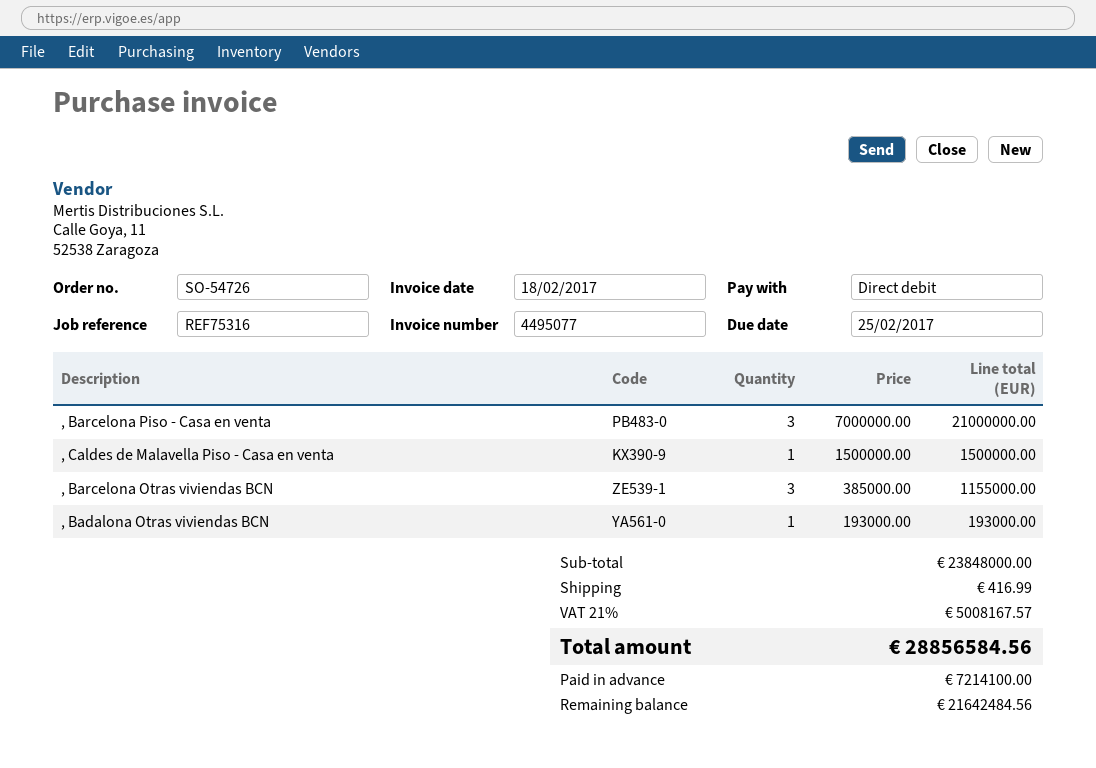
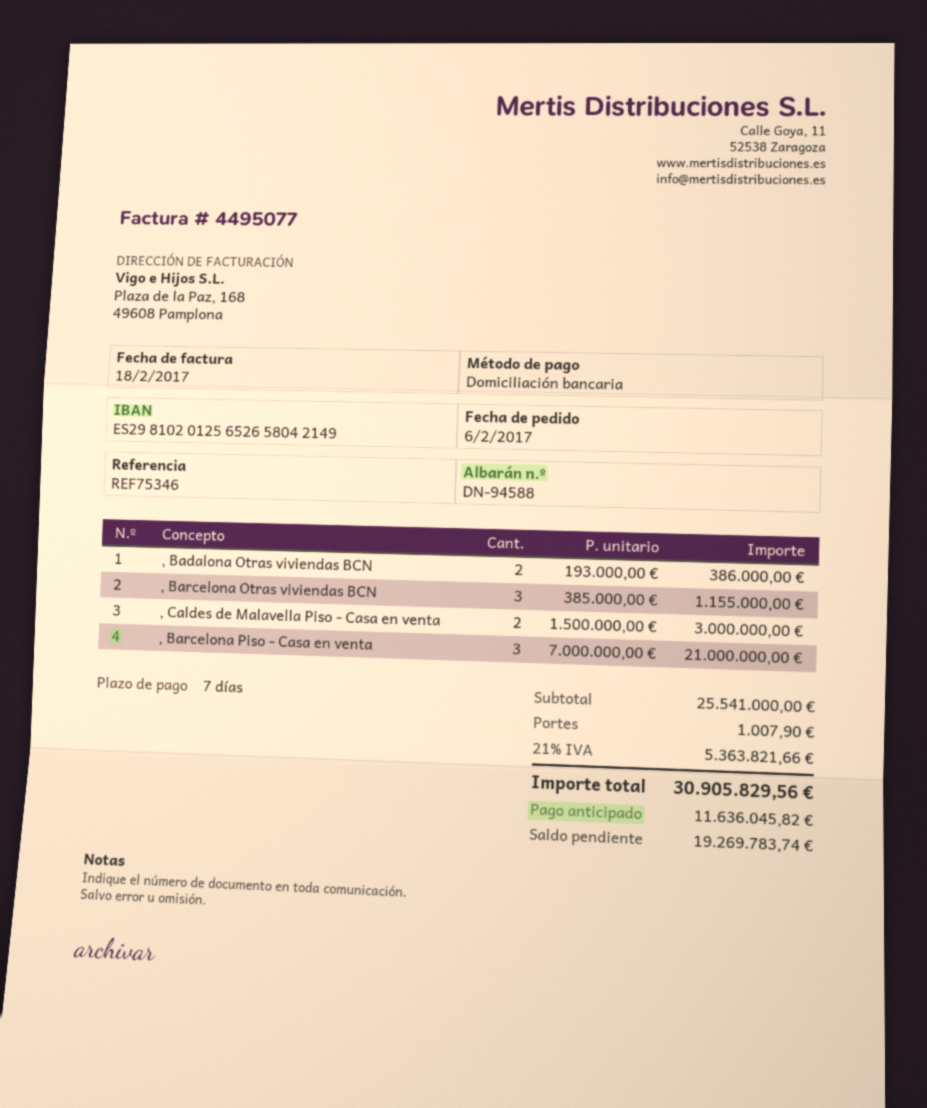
reference: REF75316 -> REF75346
, Caldes de Malavella Piso - Casa en venta: 1 x 1500000.00 = 1500000.00 -> 2 x 1500000.00 = 3000000.00
, Badalona Otras viviendas BCN: 1 x 193000.00 = 193000.00 -> 2 x 193000.00 = 386000.00
subtotal: 23848000.00 -> 25541000.00
shipping: 416.99 -> 1007.90
tax: 21% = 5008167.57 -> 21% = 5363821.66
total: 28856584.56 -> 30905829.56
deposit: 7214100.00 -> 11636045.82
balance: 21642484.56 -> 19269783.74

